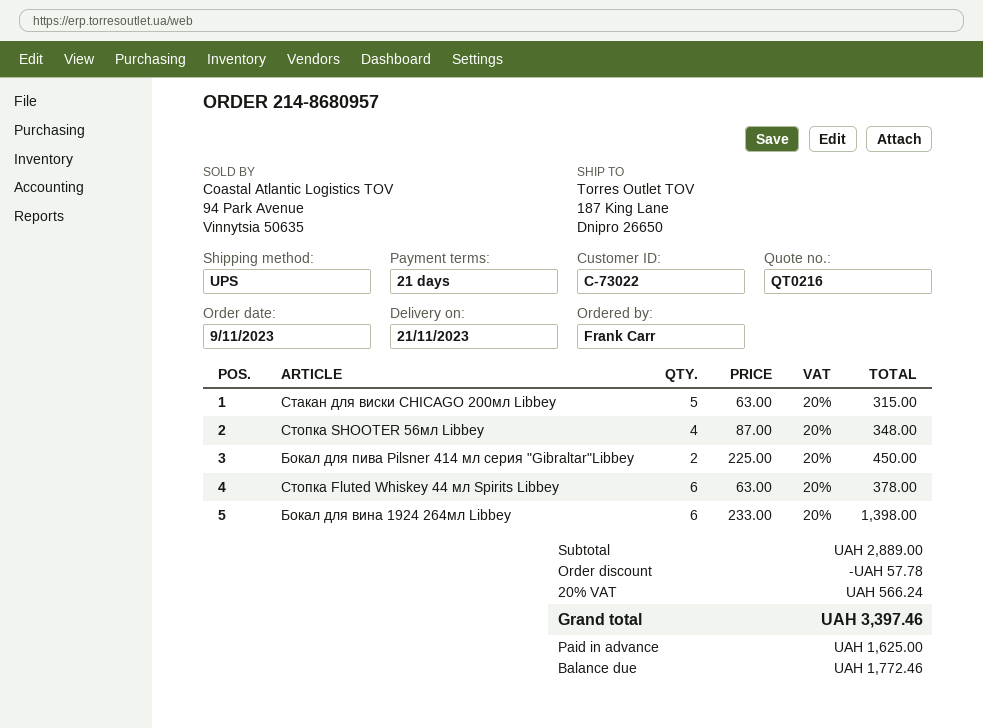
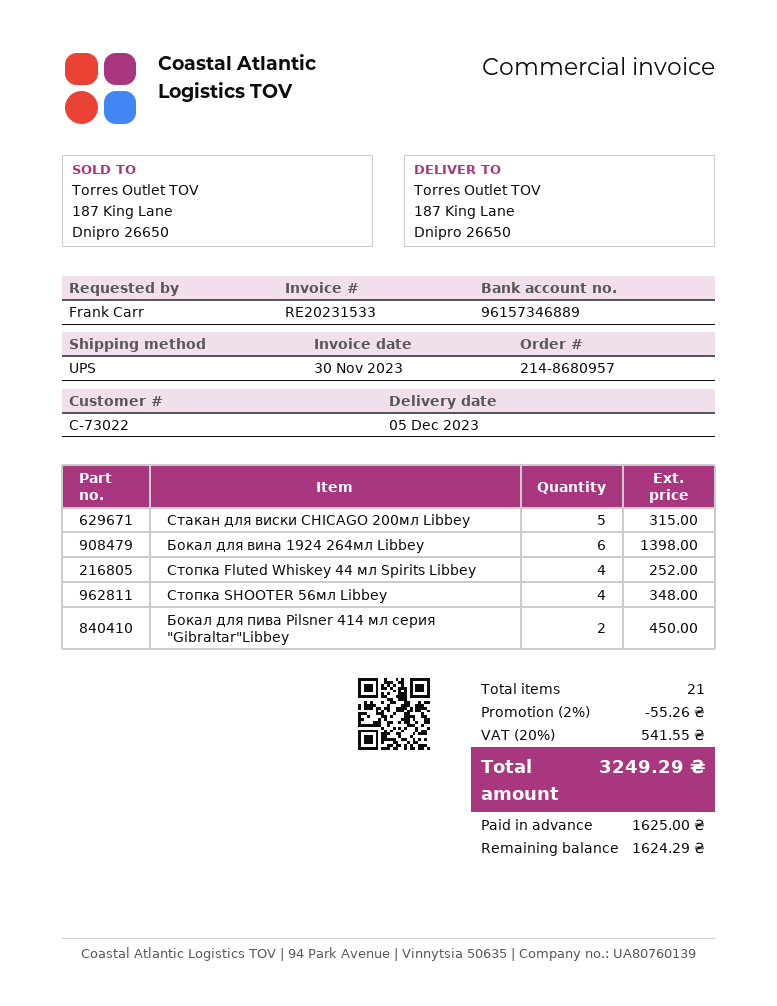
delivery date: 2023-11-21 -> 2023-12-05
Стопка Fluted Whiskey 44 мл Spirits Libbey: 6 for 378.00 -> 4 for 252.00
discount: 57.78 -> 55.26
tax: 20% = 566.24 -> 20% = 541.55
total: 3397.46 -> 3249.29
balance: 1772.46 -> 1624.29

